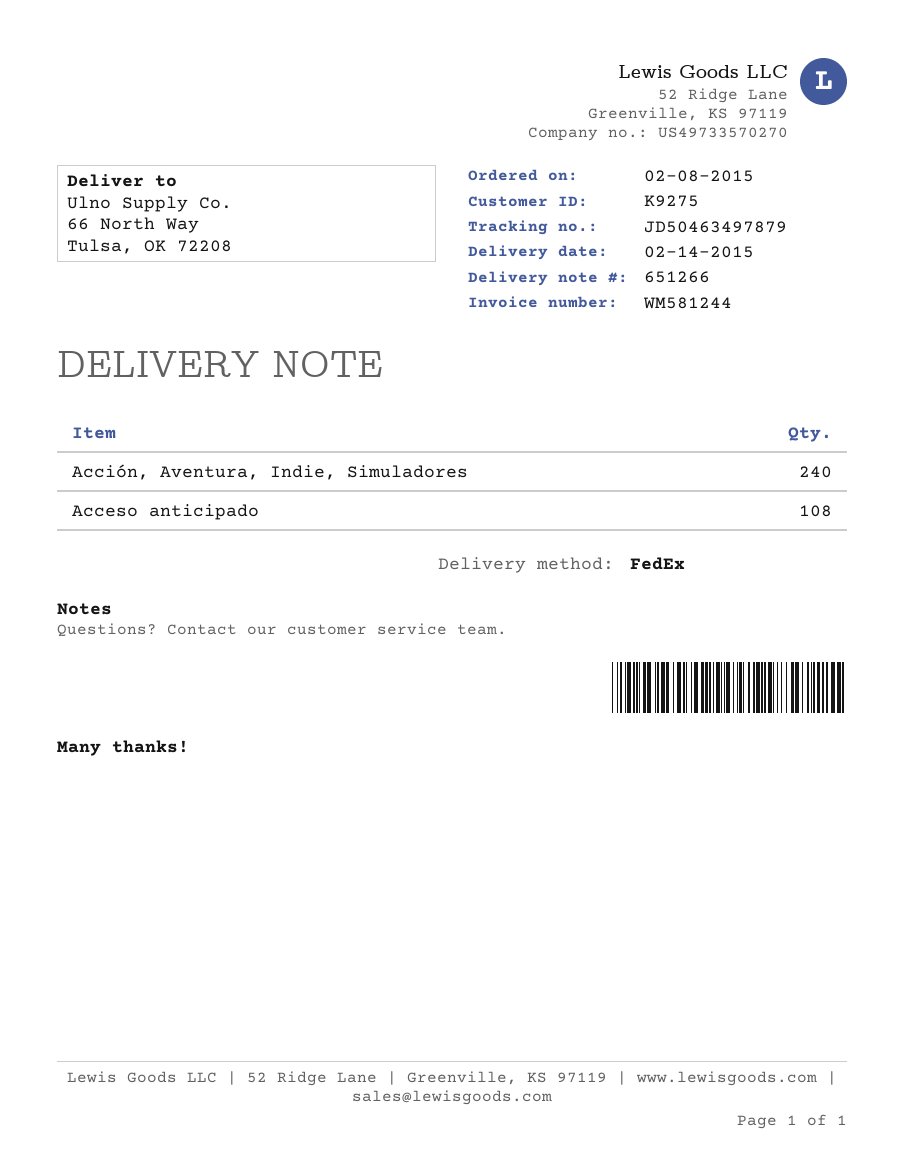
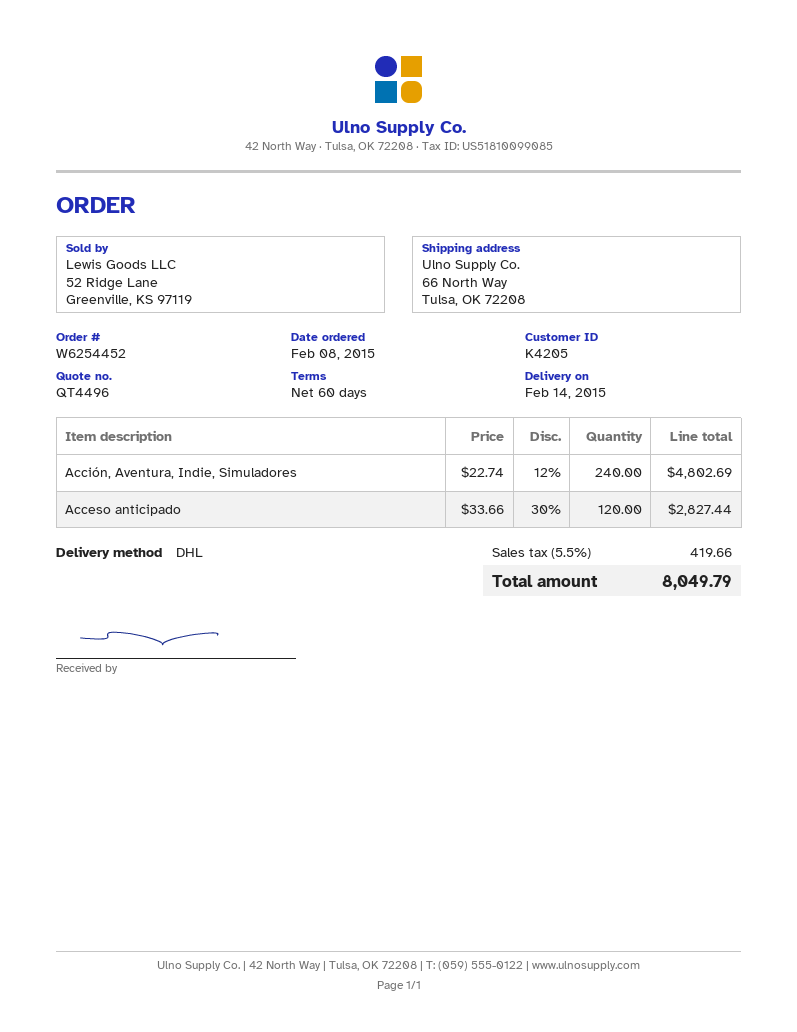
customer number: K9275 -> K4205
shipping method: FedEx -> DHL
Acceso anticipado: 108 -> 120

